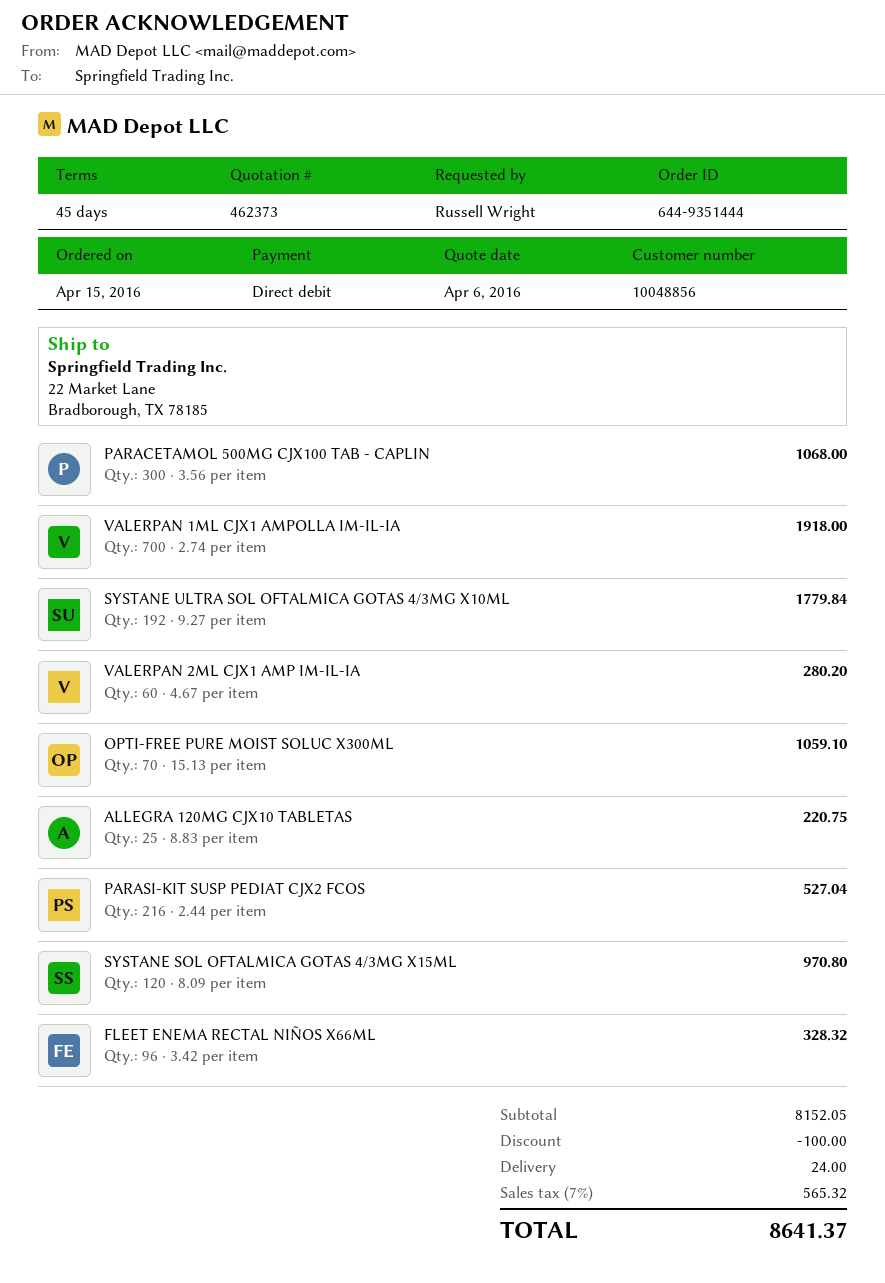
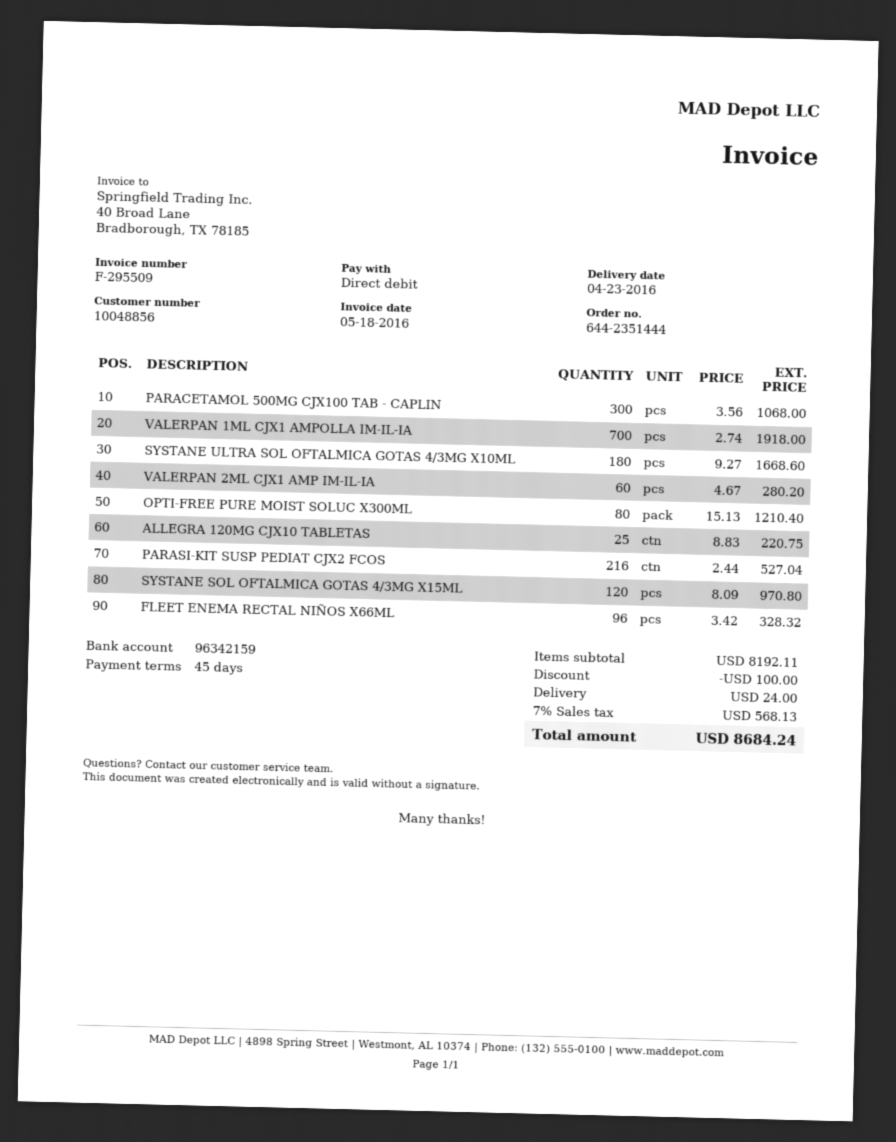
order number: 644-9351444 -> 644-2351444
SYSTANE ULTRA SOL OFTALMICA GOTAS 4/3MG X10ML: 192 x 9.27 = 1779.84 -> 180 x 9.27 = 1668.60
OPTI-FREE PURE MOIST SOLUC X300ML: 70 x 15.13 = 1059.10 -> 80 x 15.13 = 1210.40
subtotal: 8152.05 -> 8192.11
tax: 7% = 565.32 -> 7% = 568.13
total: 8641.37 -> 8684.24

